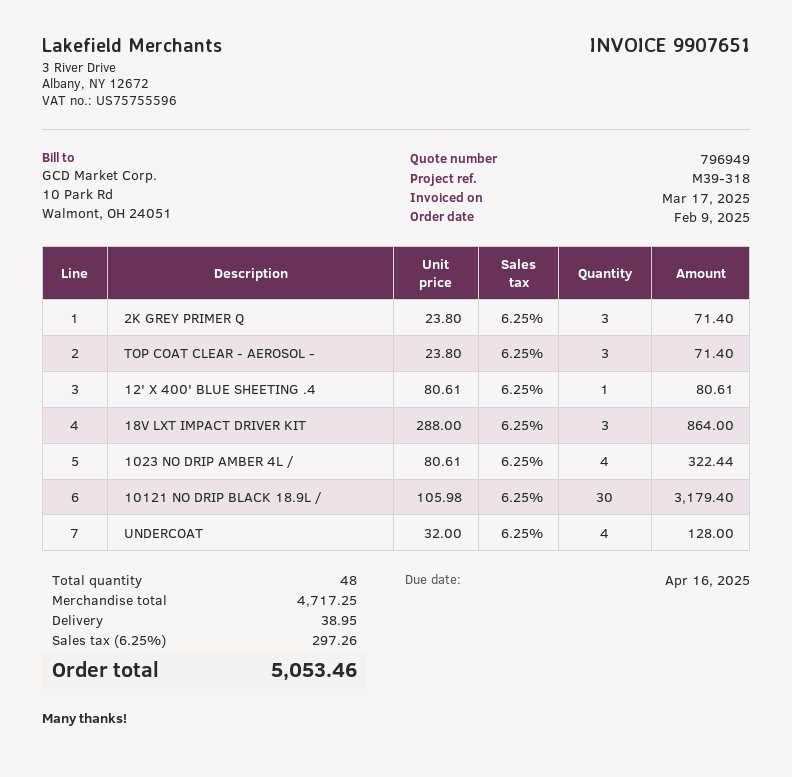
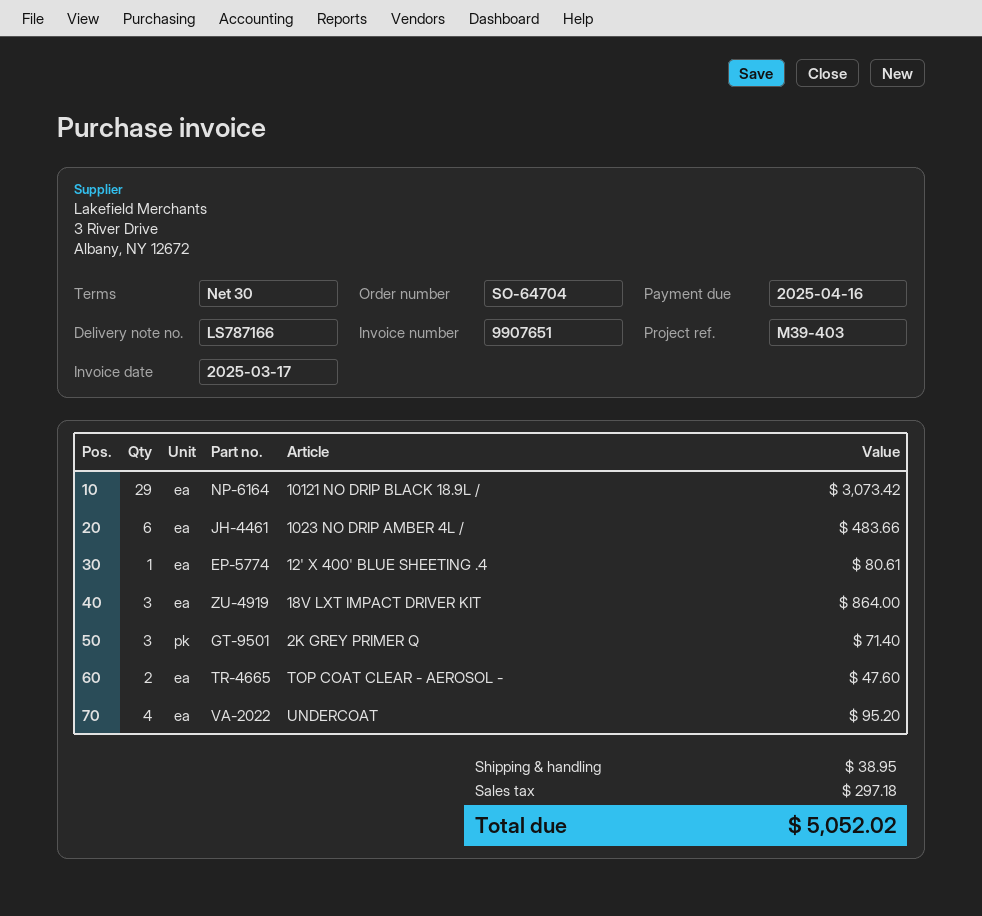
reference: M39-318 -> M39-403
TOP COAT CLEAR - AEROSOL -: 3 for 71.40 -> 2 for 47.60
1023 NO DRIP AMBER 4L /: 4 for 322.44 -> 6 for 483.66
10121 NO DRIP BLACK 18.9L /: 30 for 3179.40 -> 29 for 3073.42
UNDERCOAT: 4 for 128.00 -> 4 for 95.20
tax: 297.26 -> 297.18
total: 5053.46 -> 5052.02

